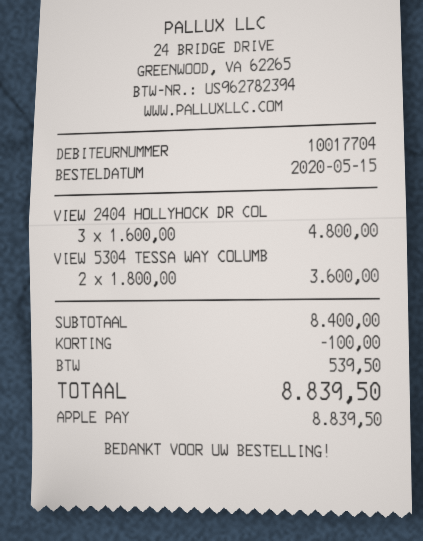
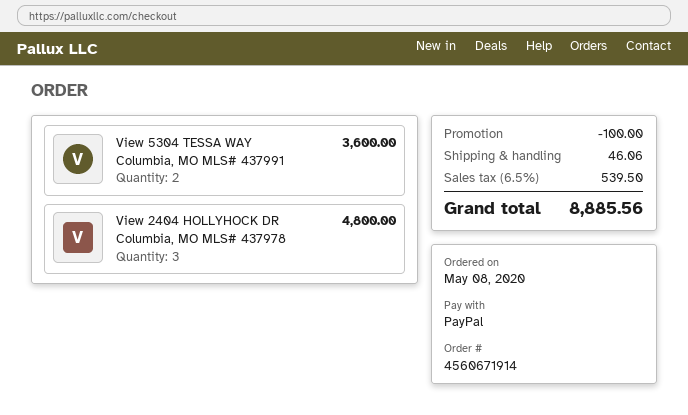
order date: 2020-05-15 -> 2020-05-08
payment method: Apple Pay -> PayPal
shipping: none -> 46.06
total: 8839.50 -> 8885.56

